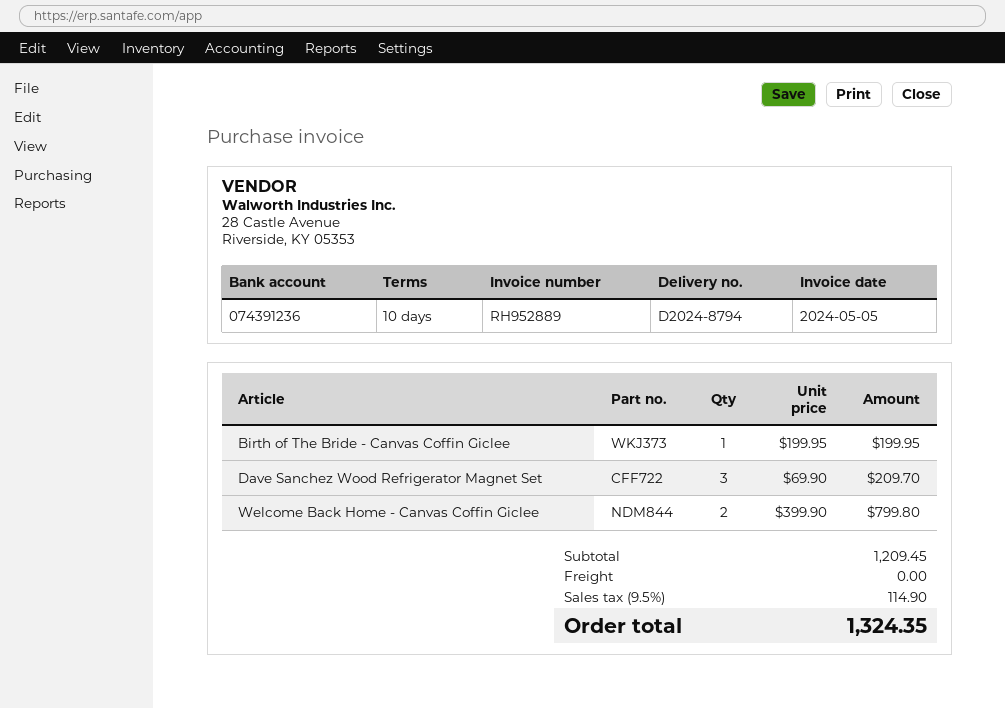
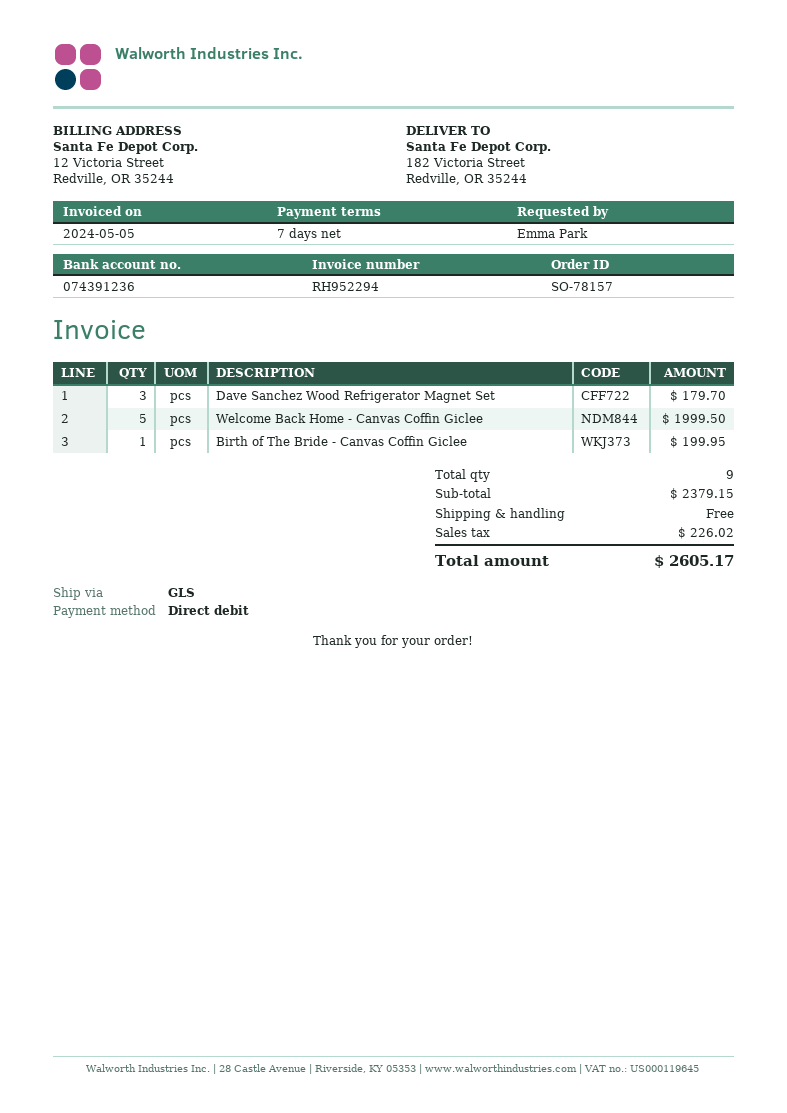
invoice number: RH952889 -> RH952294
payment terms: 10 days -> 7 days
Dave Sanchez Wood Refrigerator Magnet Set: 3 for 209.70 -> 3 for 179.70
Welcome Back Home - Canvas Coffin Giclee: 2 for 799.80 -> 5 for 1999.50
subtotal: 1209.45 -> 2379.15
tax: 114.90 -> 226.02
total: 1324.35 -> 2605.17

